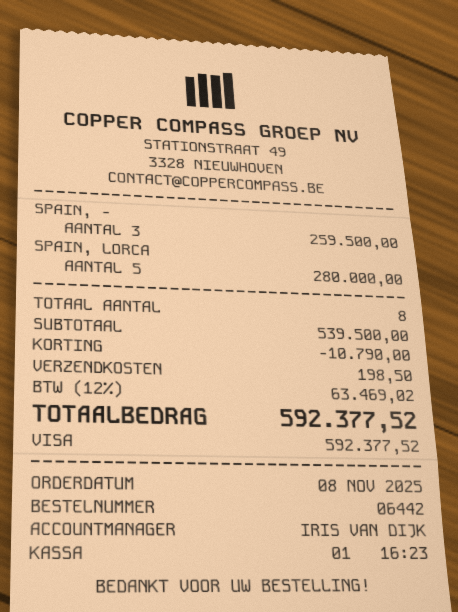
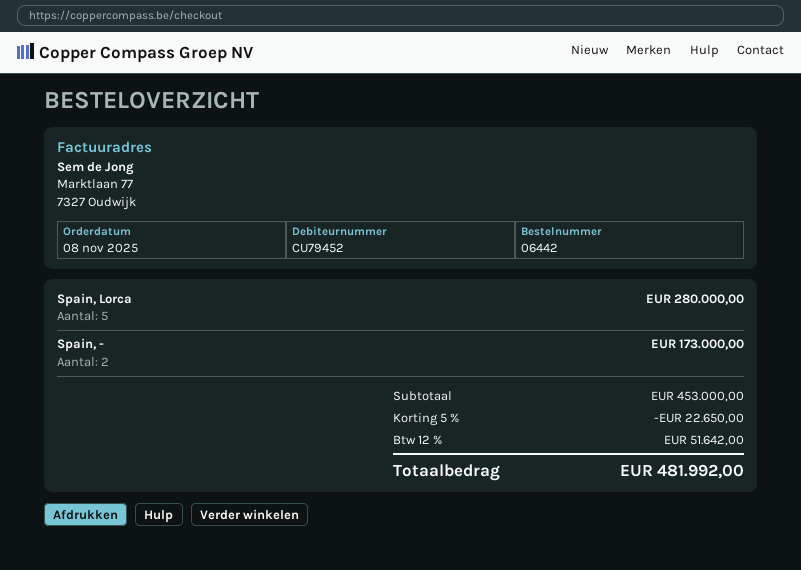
SPAIN, -: 3 for 259500.00 -> 2 for 173000.00
subtotal: 539500.00 -> 453000.00
discount: 10790.00 -> 22650.00
shipping: 198.50 -> none
tax: 12% = 63469.02 -> 12% = 51642.00
total: 592377.52 -> 481992.00

